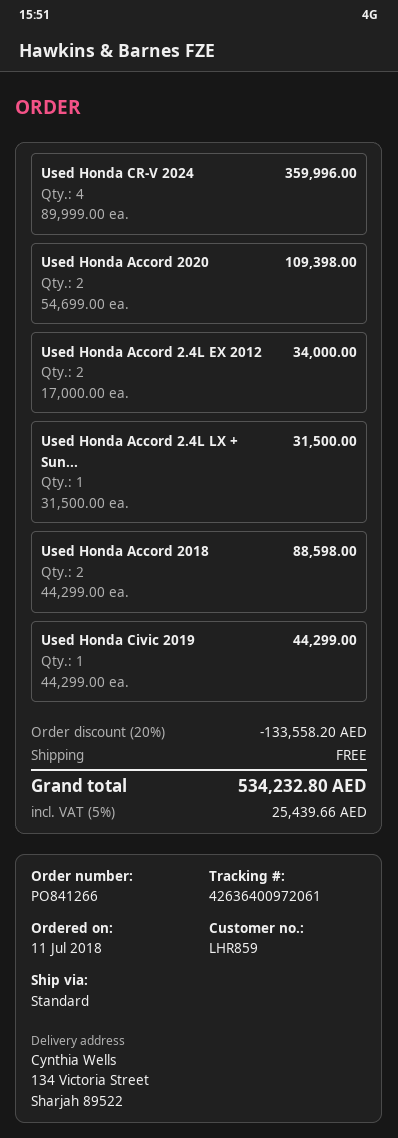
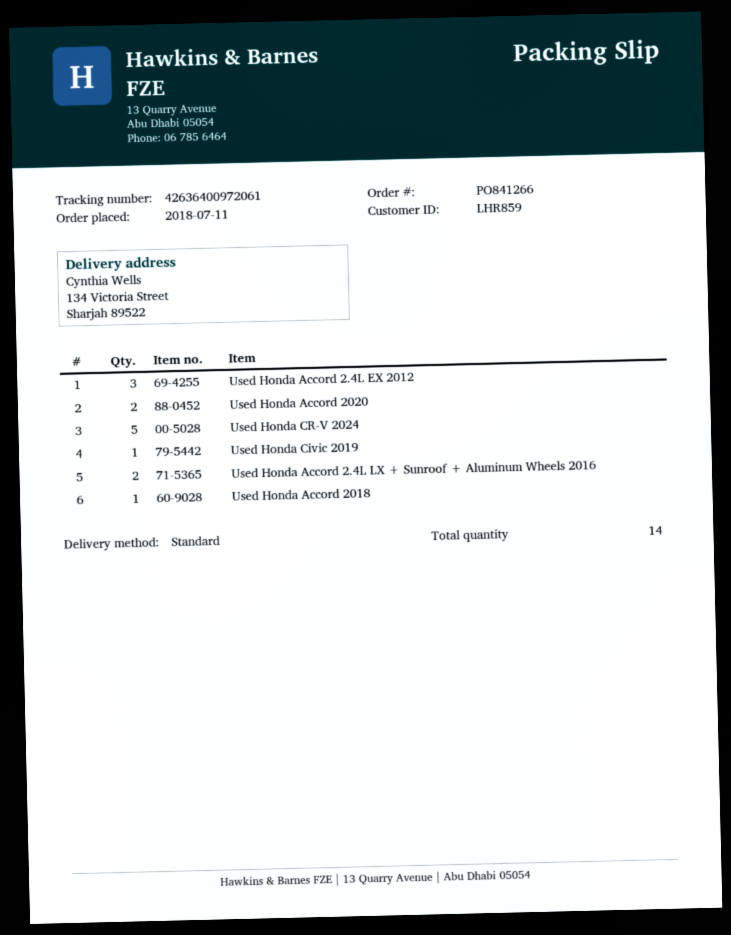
Used Honda CR-V 2024: 4 -> 5
Used Honda Accord 2.4L EX 2012: 2 -> 3
Used Honda Accord 2.4L LX + Sun...: 1 -> 2
Used Honda Accord 2018: 2 -> 1

